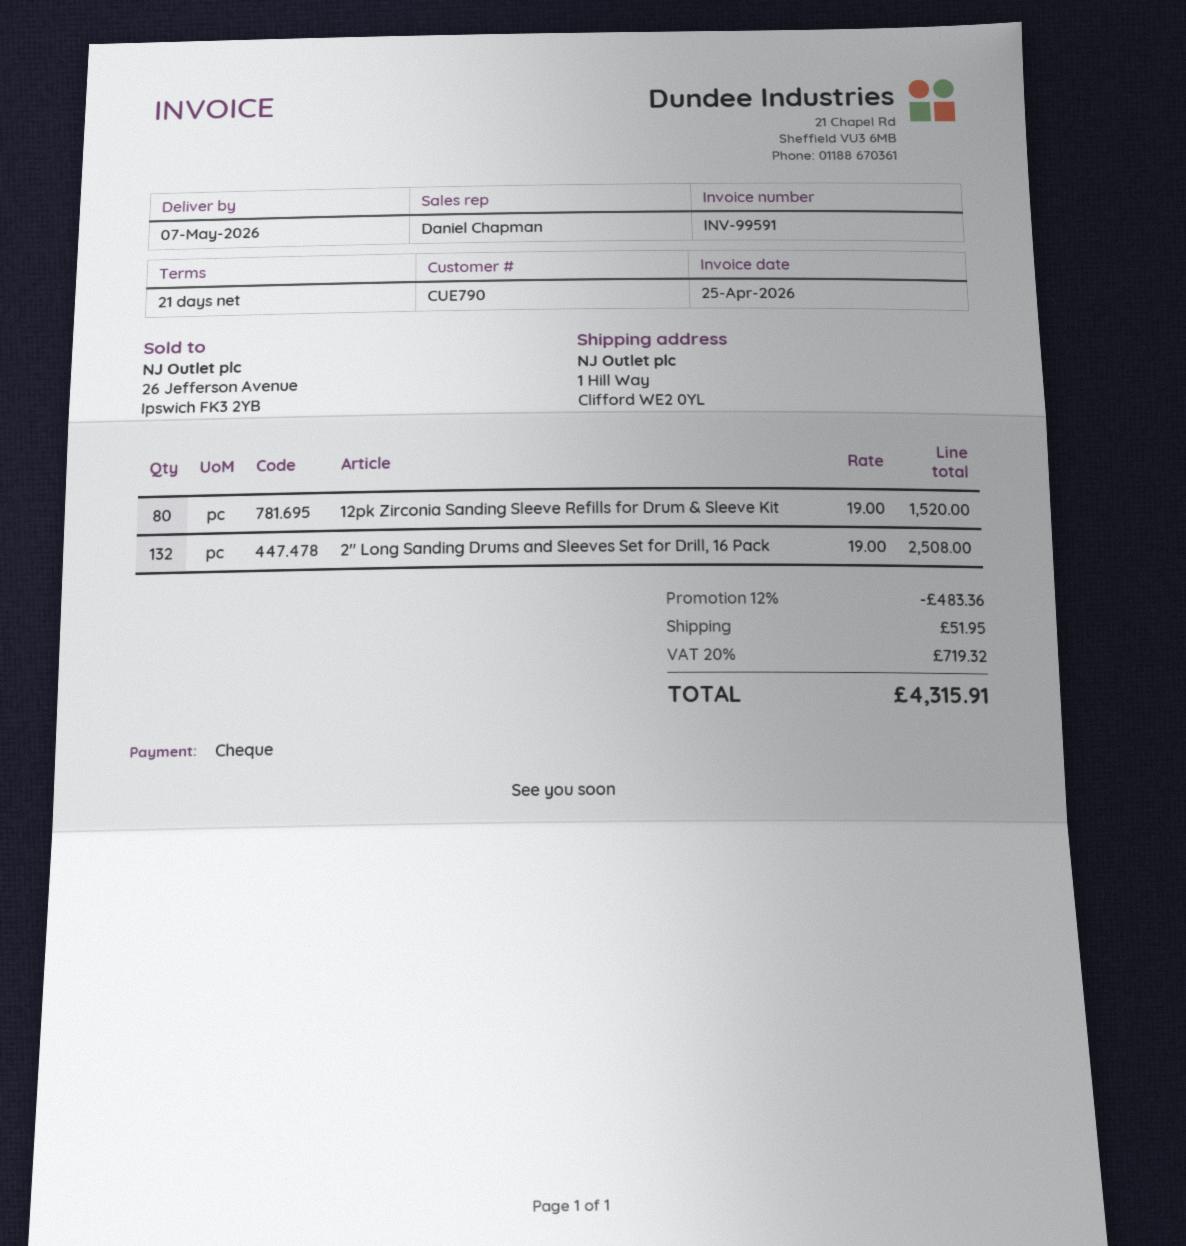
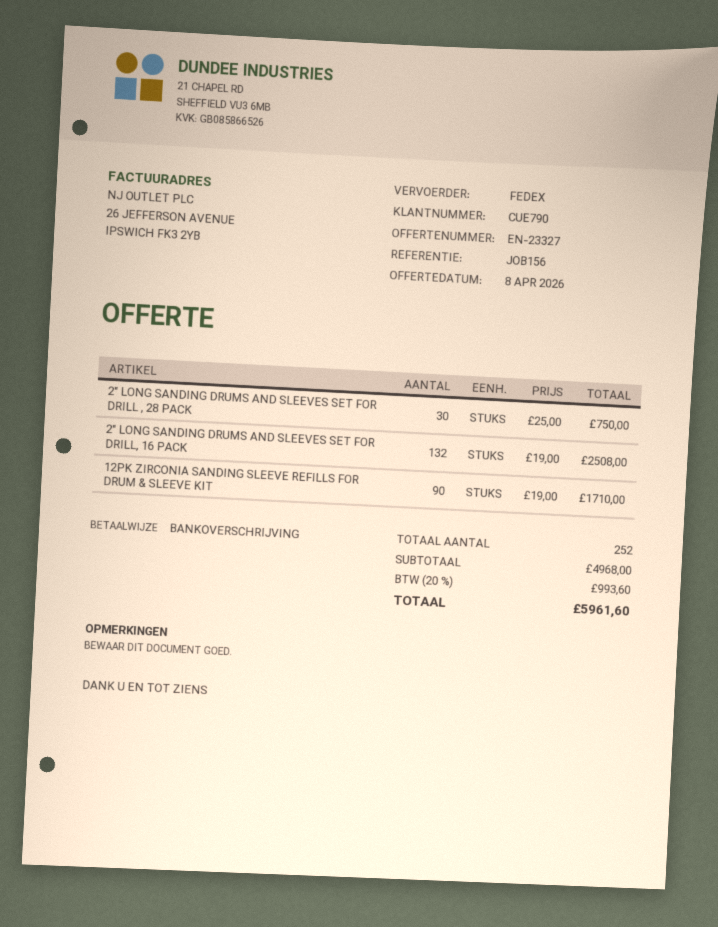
payment method: cheque -> bank transfer
12pk Zirconia Sanding Sleeve Refills for Drum & Sleeve Kit: 80 x 19.00 = 1520.00 -> 90 x 19.00 = 1710.00
2" LONG SANDING DRUMS AND SLEEVES SET FOR DRILL , 28 PACK: none -> 30 x 25.00 = 750.00
discount: 12% = 483.36 -> none
shipping: 51.95 -> none
tax: 20% = 719.32 -> 20% = 993.60
total: 4315.91 -> 5961.60

